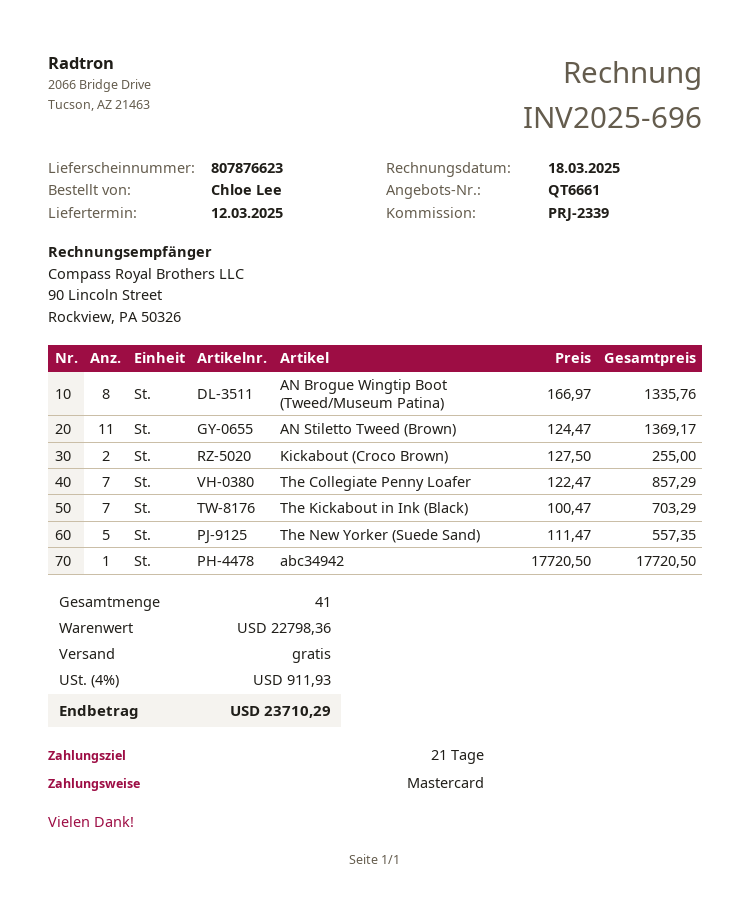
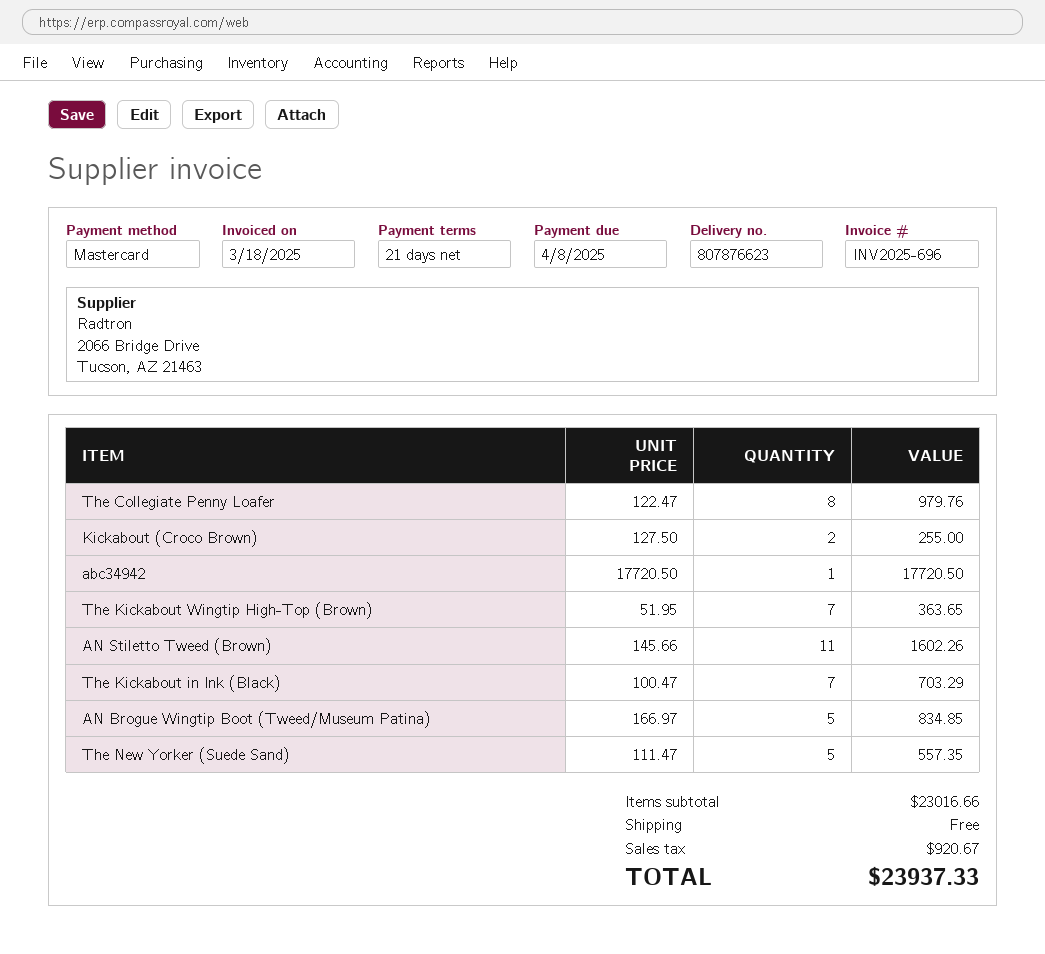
AN Brogue Wingtip Boot (Tweed/Museum Patina): 8 x 166.97 = 1335.76 -> 5 x 166.97 = 834.85
AN Stiletto Tweed (Brown): 11 x 124.47 = 1369.17 -> 11 x 145.66 = 1602.26
The Collegiate Penny Loafer: 7 x 122.47 = 857.29 -> 8 x 122.47 = 979.76
The Kickabout Wingtip High-Top (Brown): none -> 7 x 51.95 = 363.65
subtotal: 22798.36 -> 23016.66
tax: 911.93 -> 920.67
total: 23710.29 -> 23937.33

